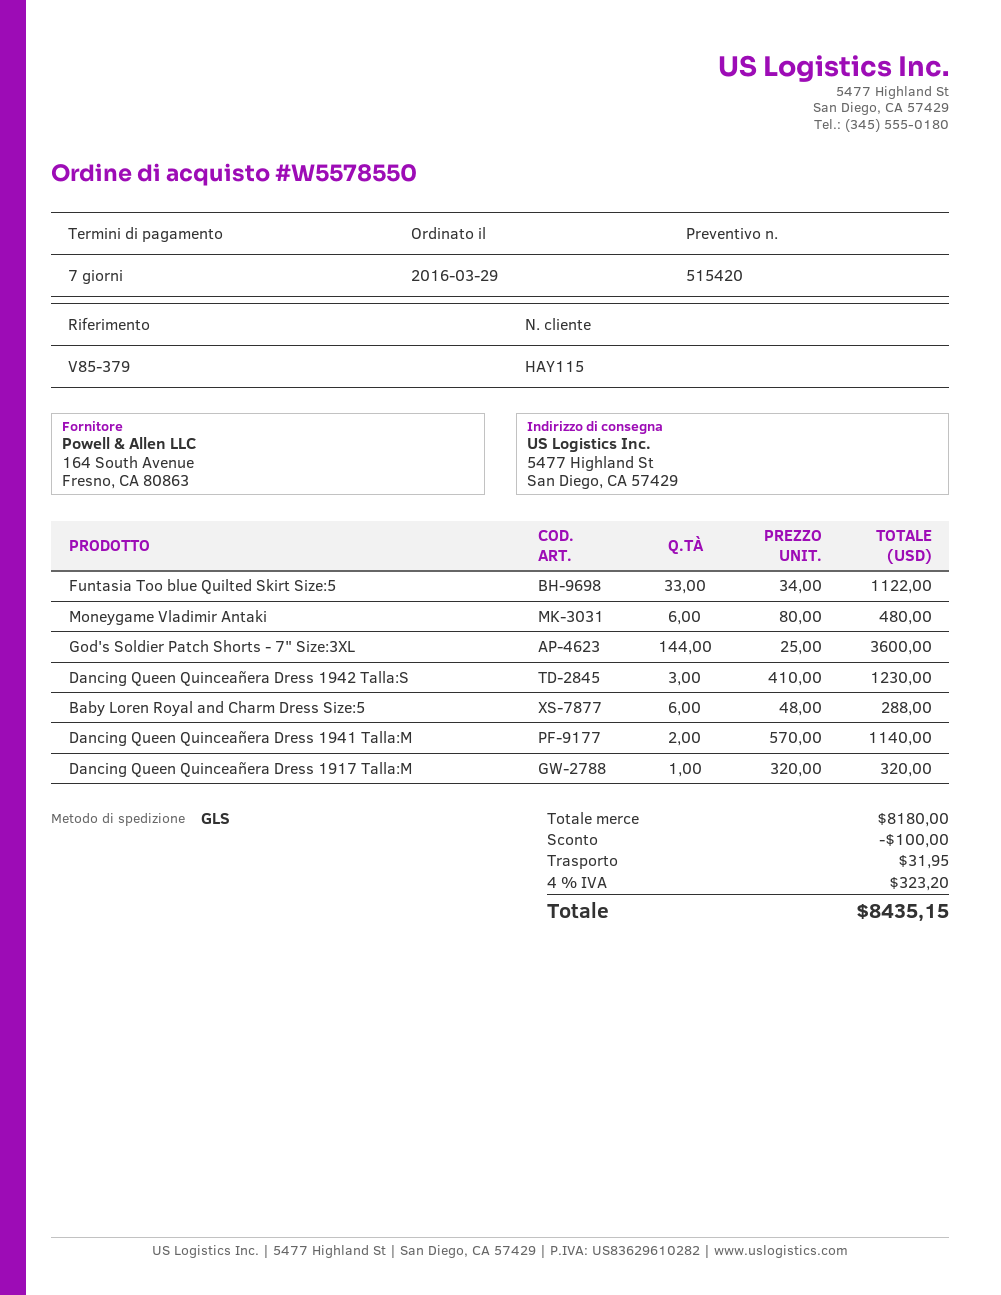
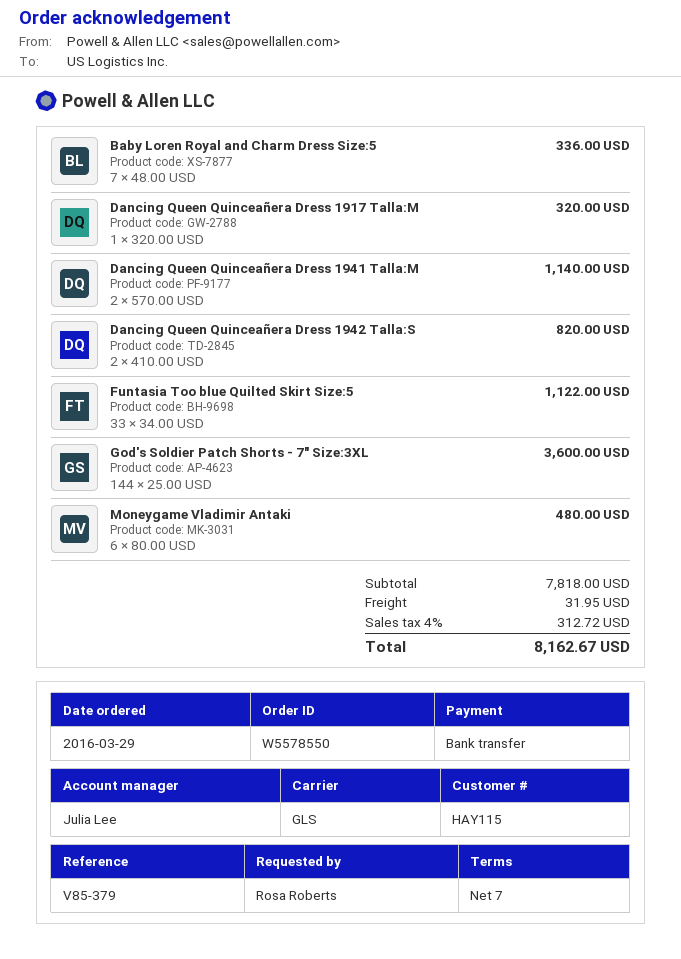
Dancing Queen Quinceañera Dress 1942 Talla:S: 3 x 410.00 = 1230.00 -> 2 x 410.00 = 820.00
Baby Loren Royal and Charm Dress Size:5: 6 x 48.00 = 288.00 -> 7 x 48.00 = 336.00
subtotal: 8180.00 -> 7818.00
discount: 100.00 -> none
tax: 4% = 323.20 -> 4% = 312.72
total: 8435.15 -> 8162.67

